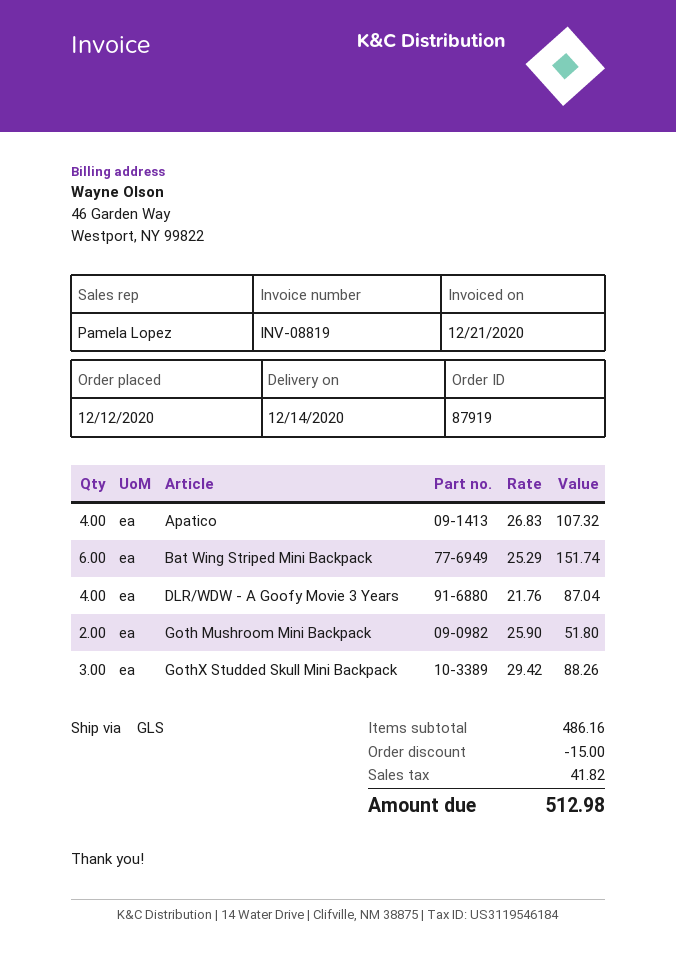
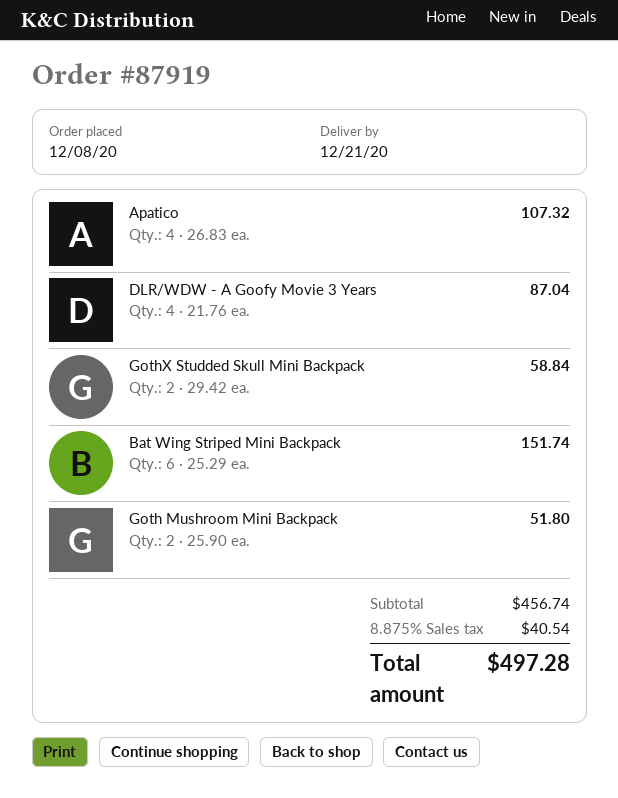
order date: 2020-12-12 -> 2020-12-08
delivery date: 2020-12-14 -> 2020-12-21
GothX Studded Skull Mini Backpack: 3 x 29.42 = 88.26 -> 2 x 29.42 = 58.84
subtotal: 486.16 -> 456.74
discount: 15.00 -> none
tax: 41.82 -> 40.54
total: 512.98 -> 497.28

